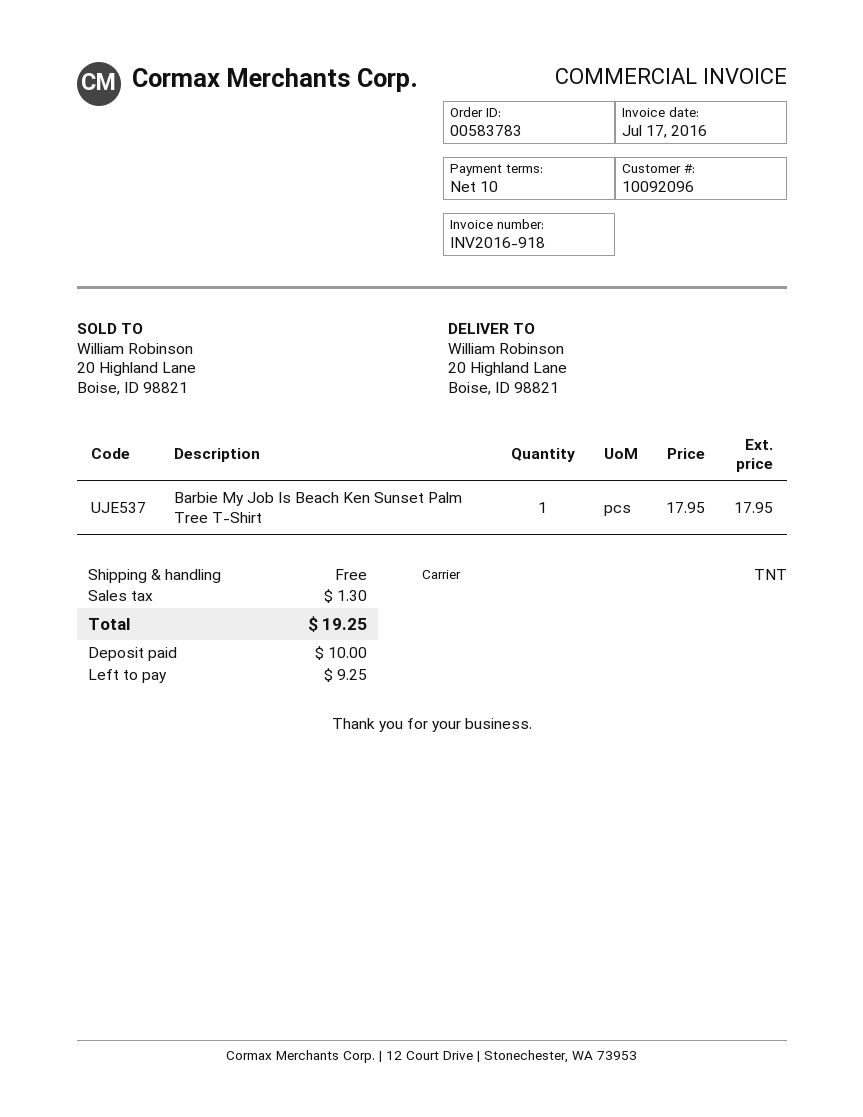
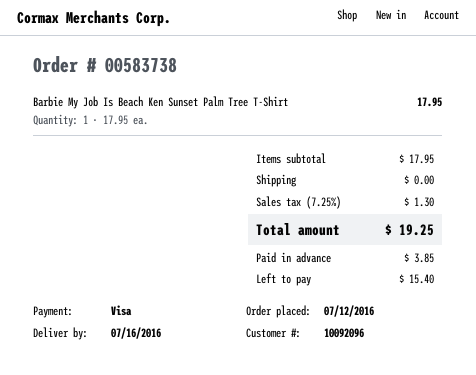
order number: 00583783 -> 00583738
deposit: 10.00 -> 3.85
balance: 9.25 -> 15.40

